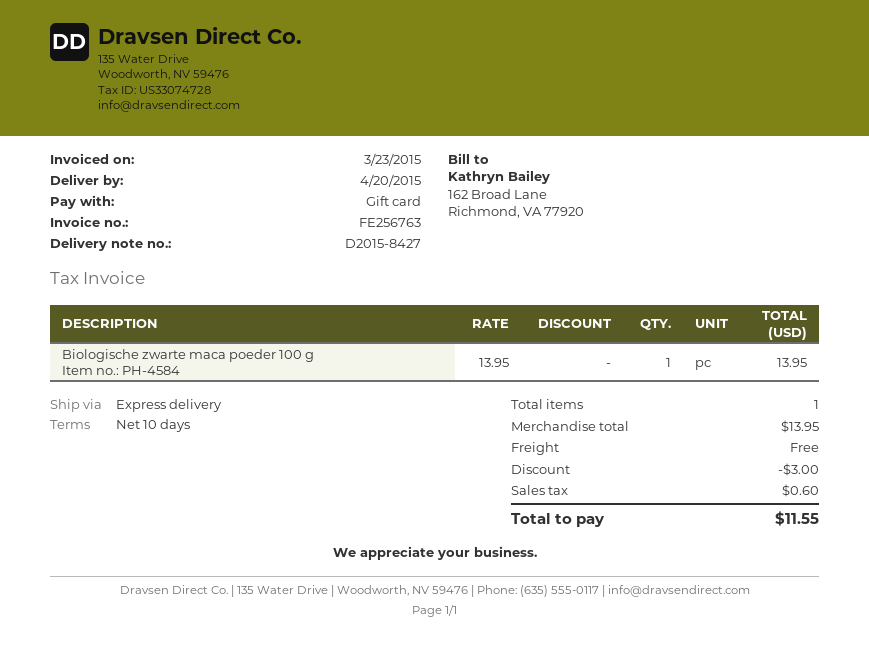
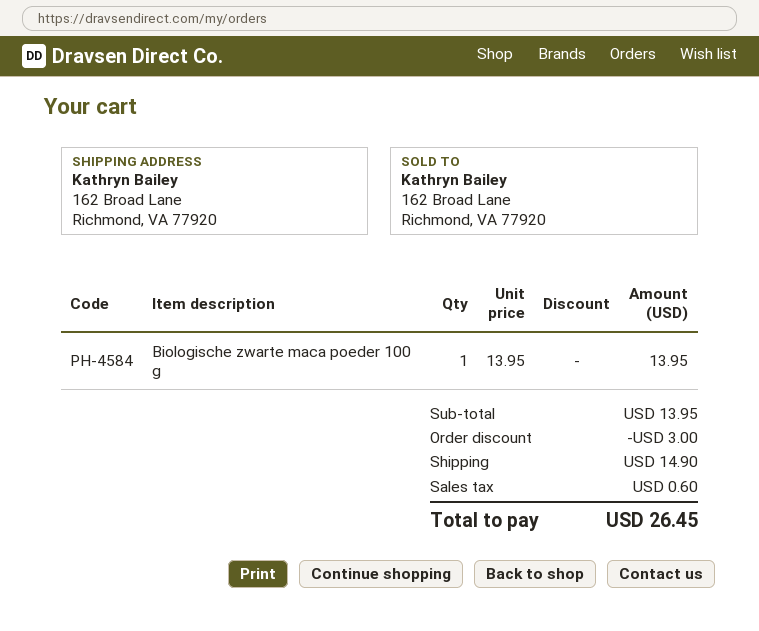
shipping: 0.00 -> 14.90
total: 11.55 -> 26.45

